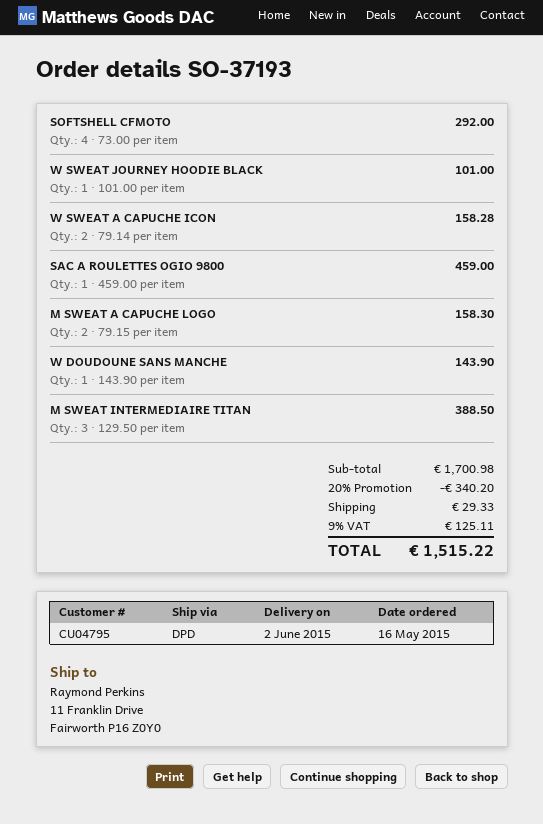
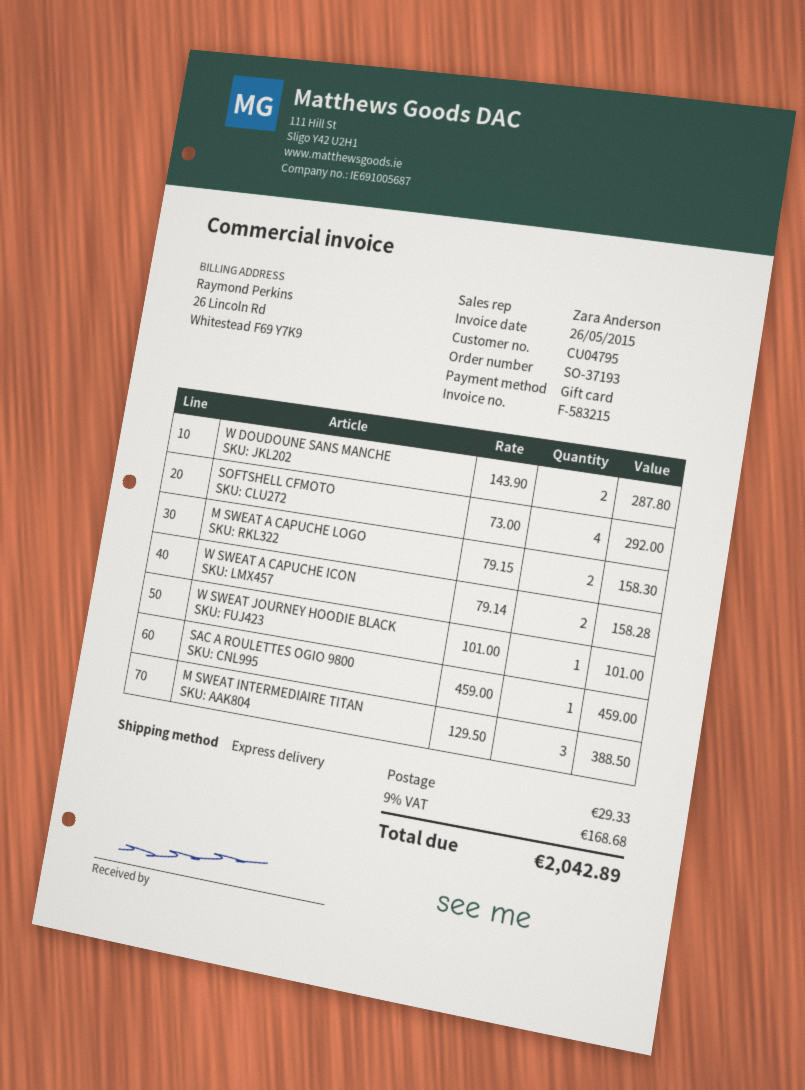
shipping method: DPD -> express
W DOUDOUNE SANS MANCHE: 1 x 143.90 = 143.90 -> 2 x 143.90 = 287.80
discount: 20% = 340.20 -> none
tax: 9% = 125.11 -> 9% = 168.68
total: 1515.22 -> 2042.89

